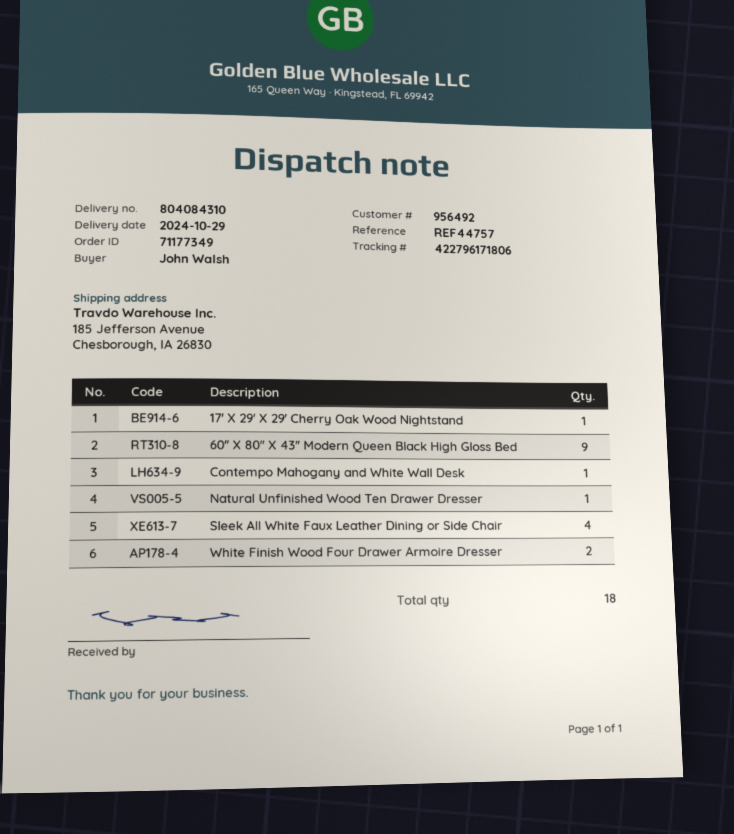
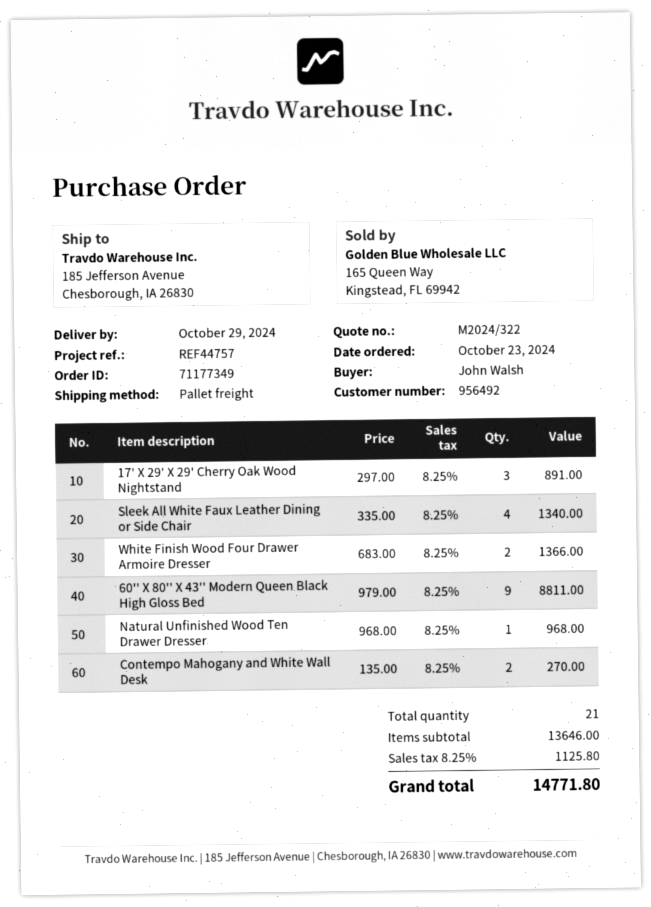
17' X 29' X 29' Cherry Oak Wood Nightstand: 1 -> 3
Contempo Mahogany and White Wall Desk: 1 -> 2
total quantity: 18 -> 21

